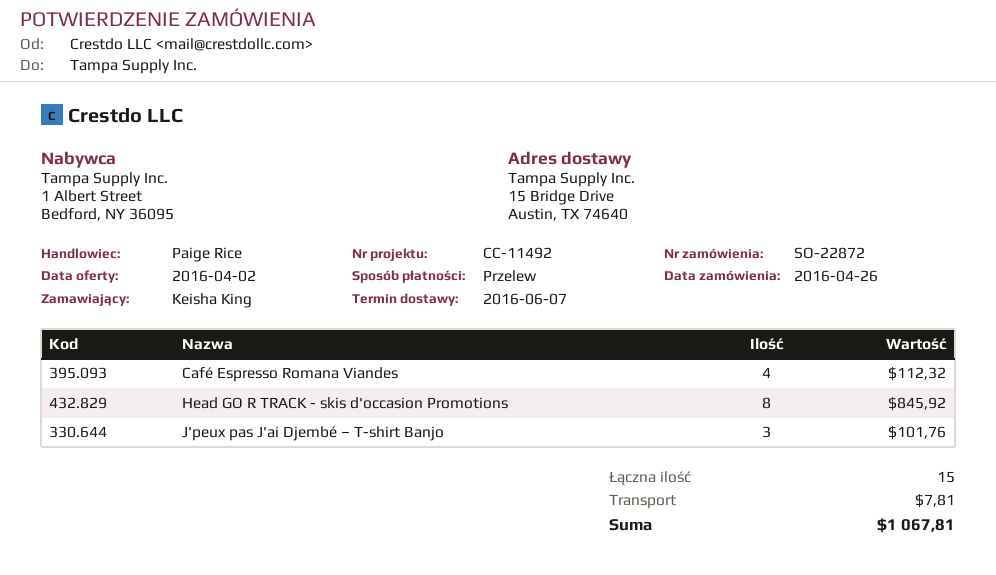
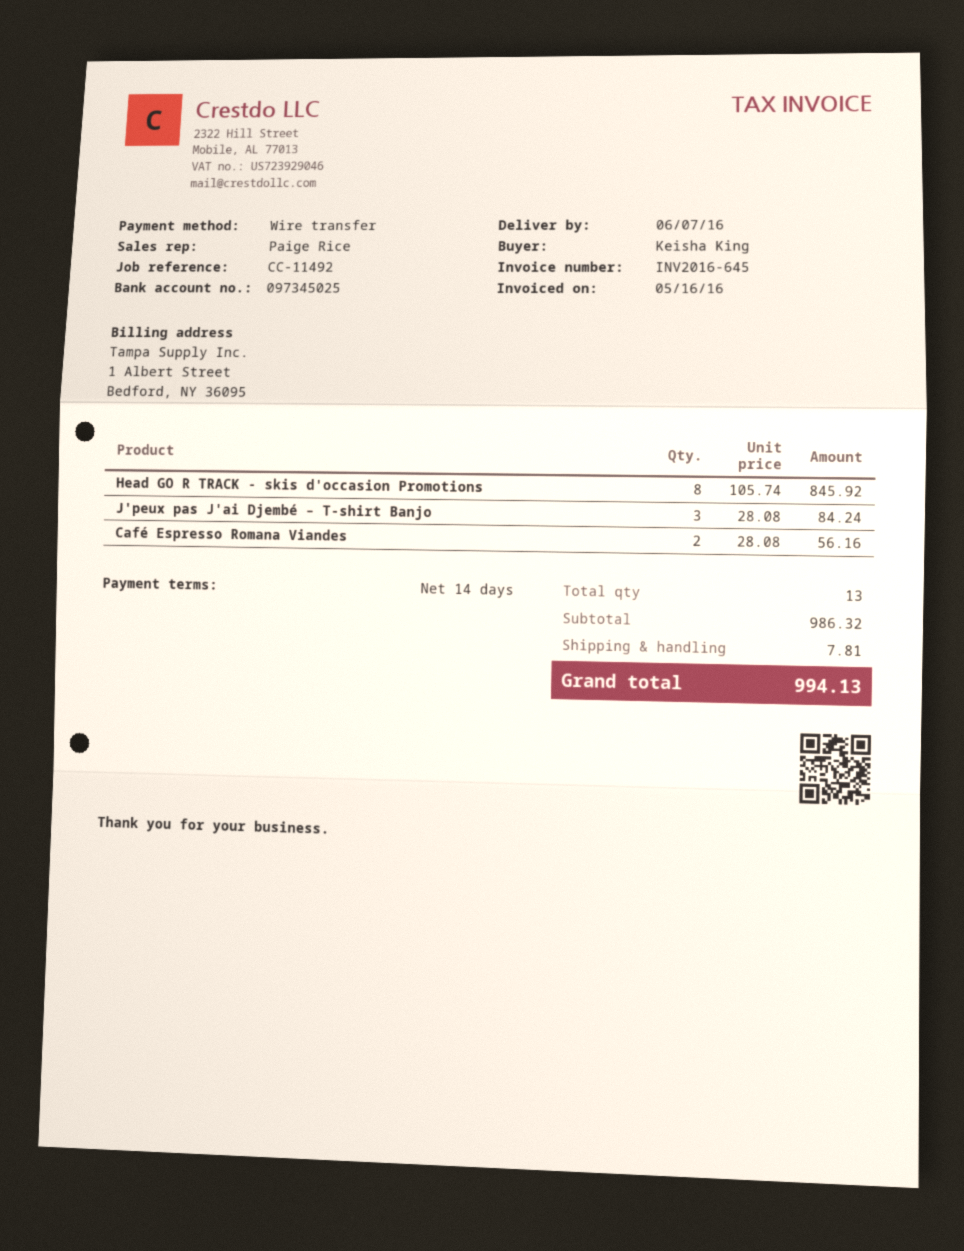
Café Espresso Romana Viandes: 4 for 112.32 -> 2 for 56.16
J'peux pas J'ai Djembé – T-shirt Banjo: 3 for 101.76 -> 3 for 84.24
total quantity: 15 -> 13
total: 1067.81 -> 994.13

